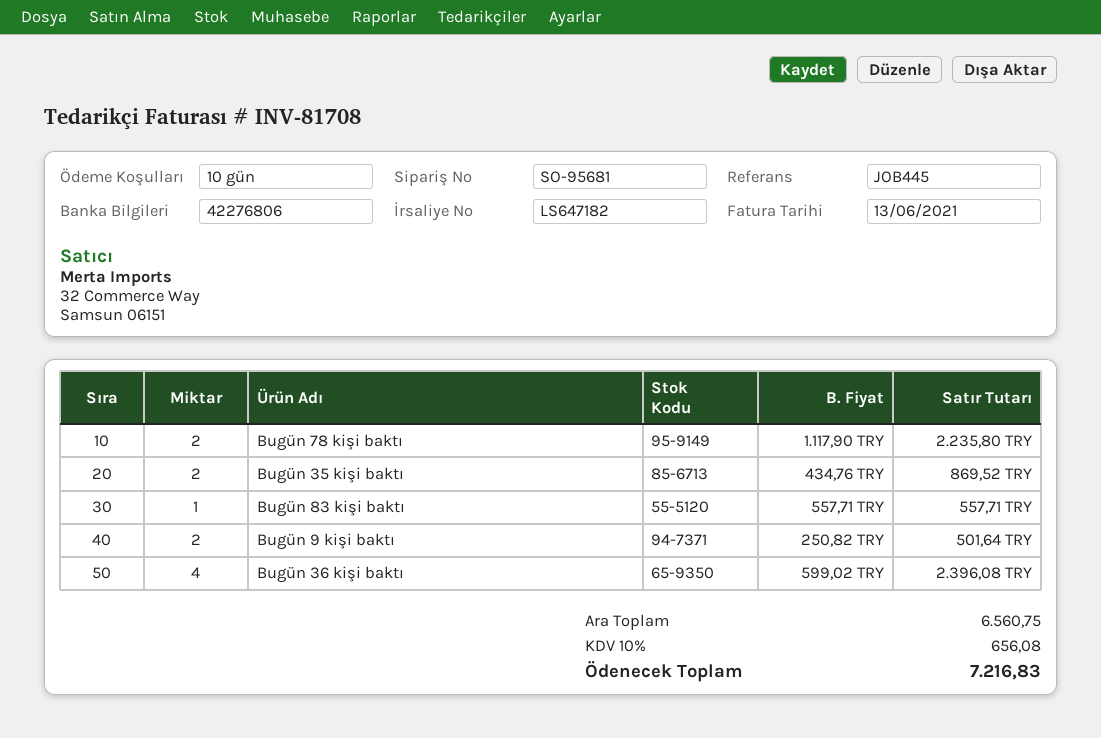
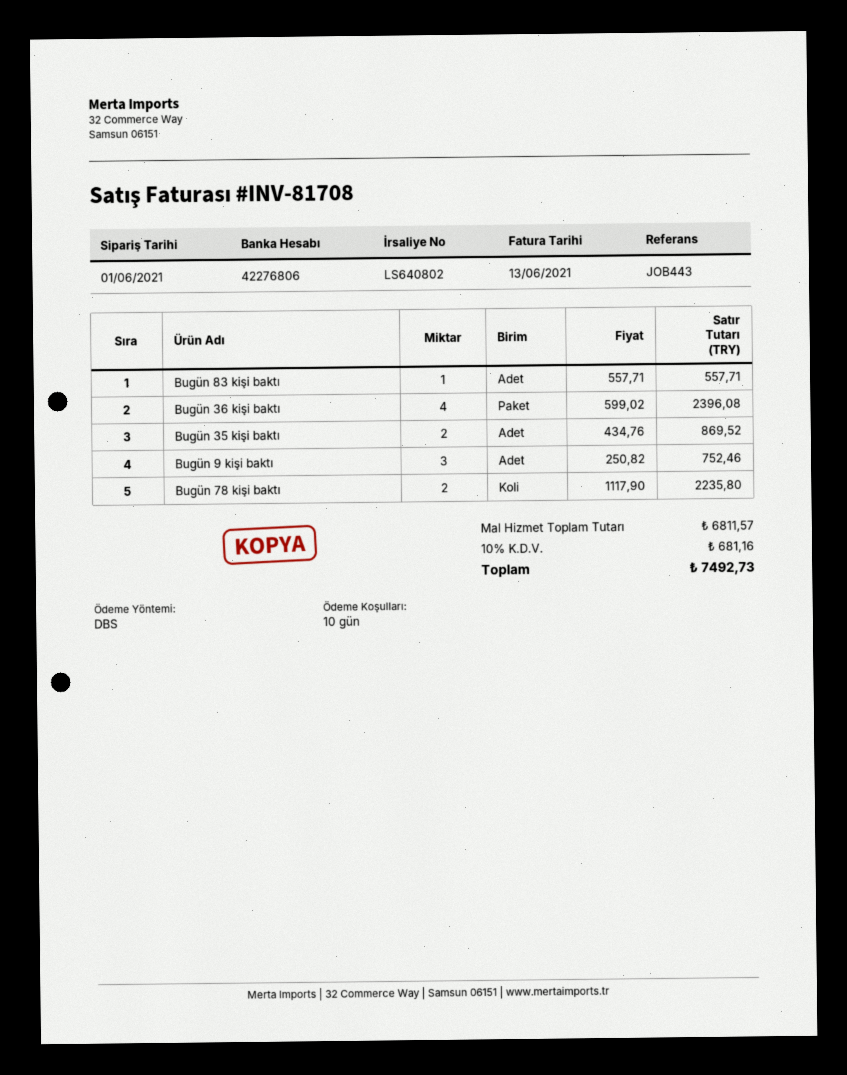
delivery note number: LS647182 -> LS640802
reference: JOB445 -> JOB443
Bugün 9 kişi baktı: 2 x 250.82 = 501.64 -> 3 x 250.82 = 752.46
subtotal: 6560.75 -> 6811.57
tax: 10% = 656.08 -> 10% = 681.16
total: 7216.83 -> 7492.73

